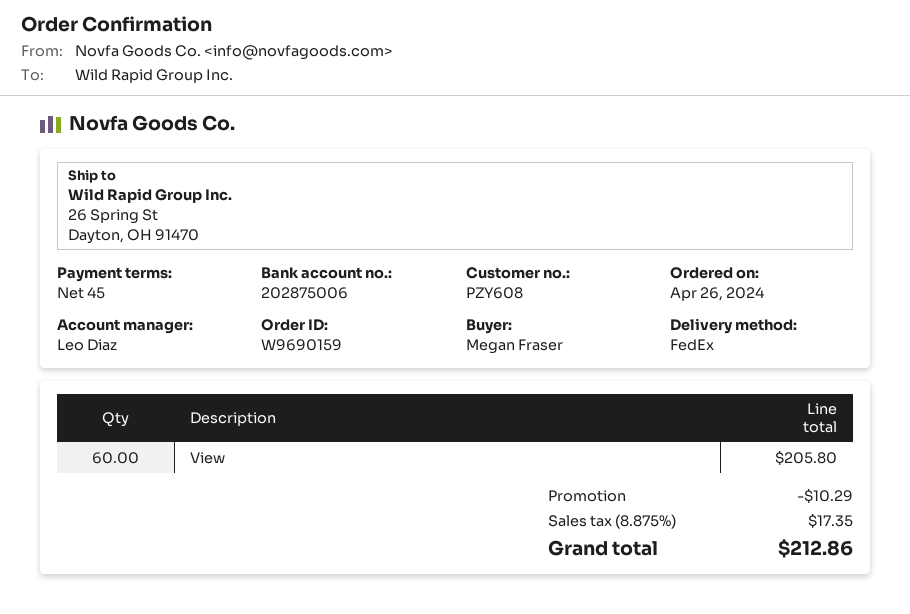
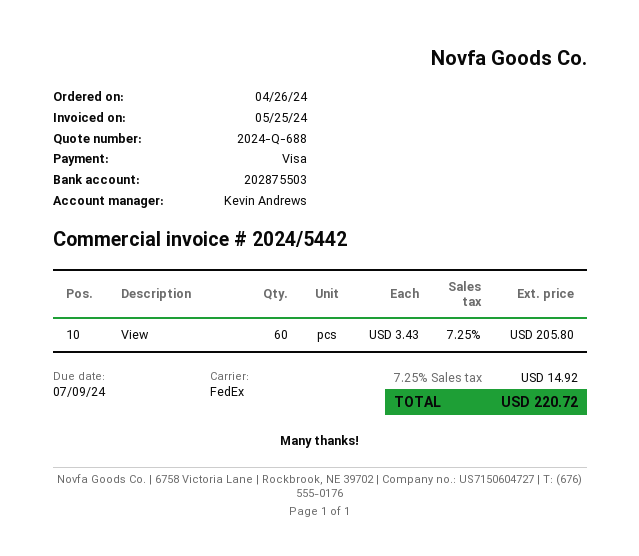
sales rep: Leo Diaz -> Kevin Andrews
bank account: 202875006 -> 202875503
discount: 10.29 -> none
tax: 8.875% = 17.35 -> 7.25% = 14.92
total: 212.86 -> 220.72

